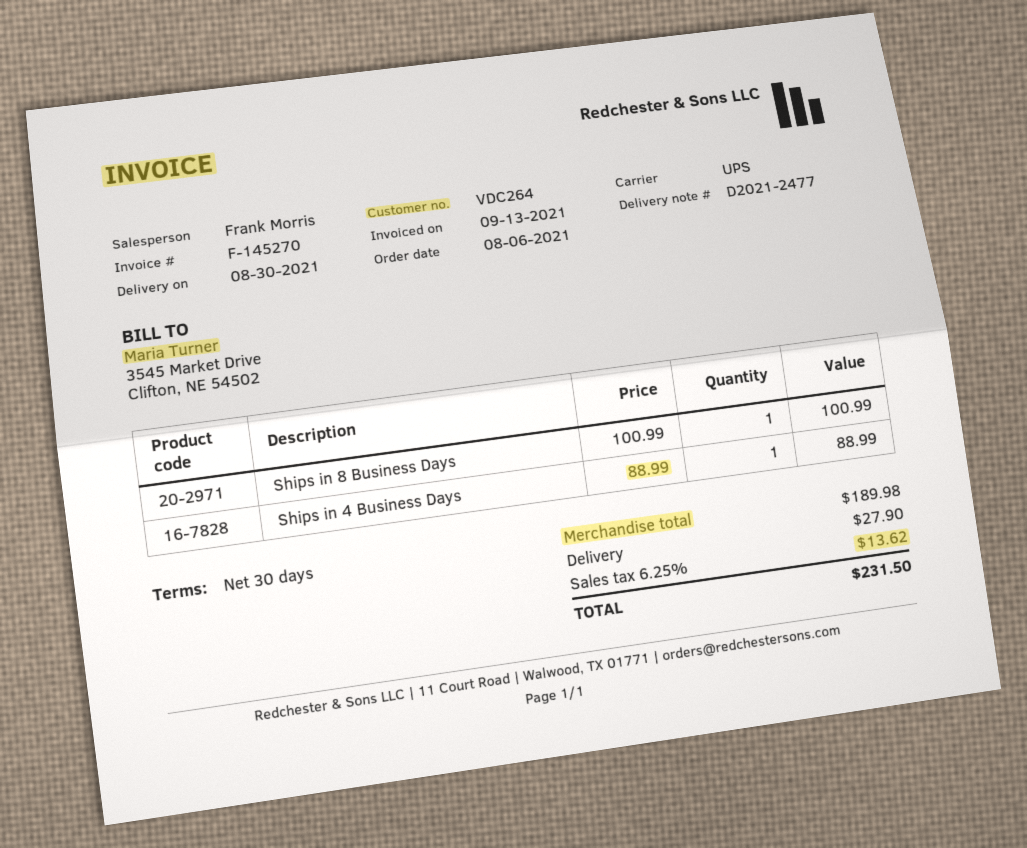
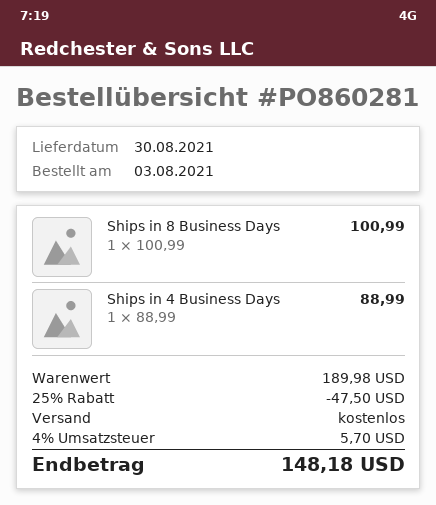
order date: 2021-08-06 -> 2021-08-03
discount: none -> 25% = 47.50
shipping: 27.90 -> 0.00
tax: 6.25% = 13.62 -> 4% = 5.70
total: 231.50 -> 148.18

